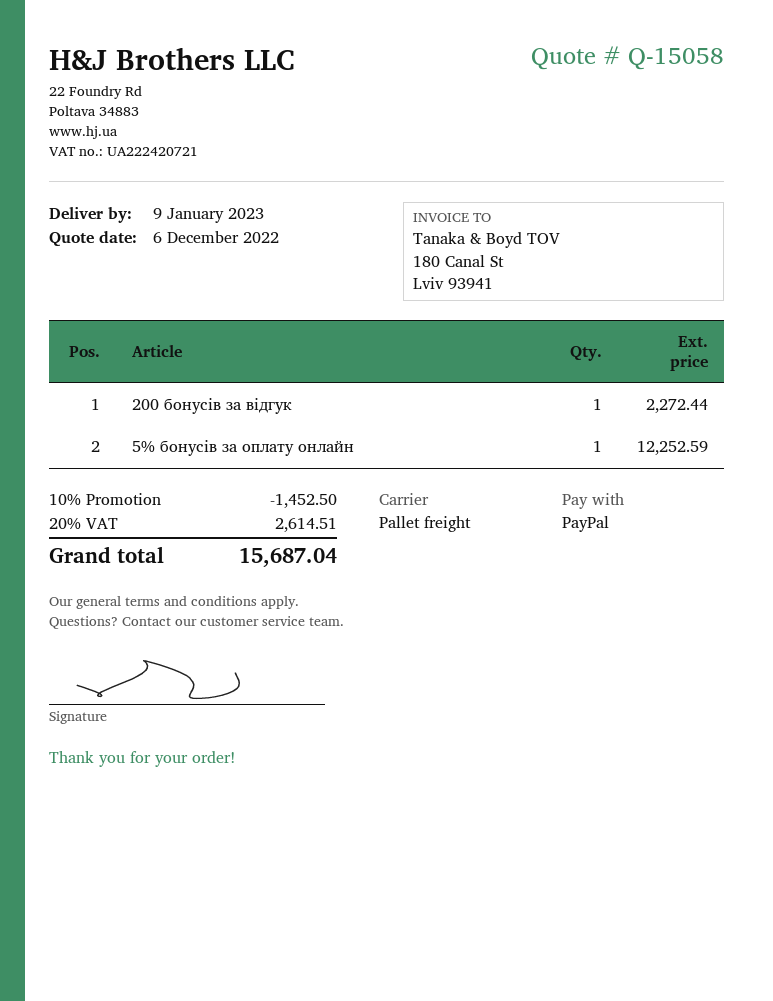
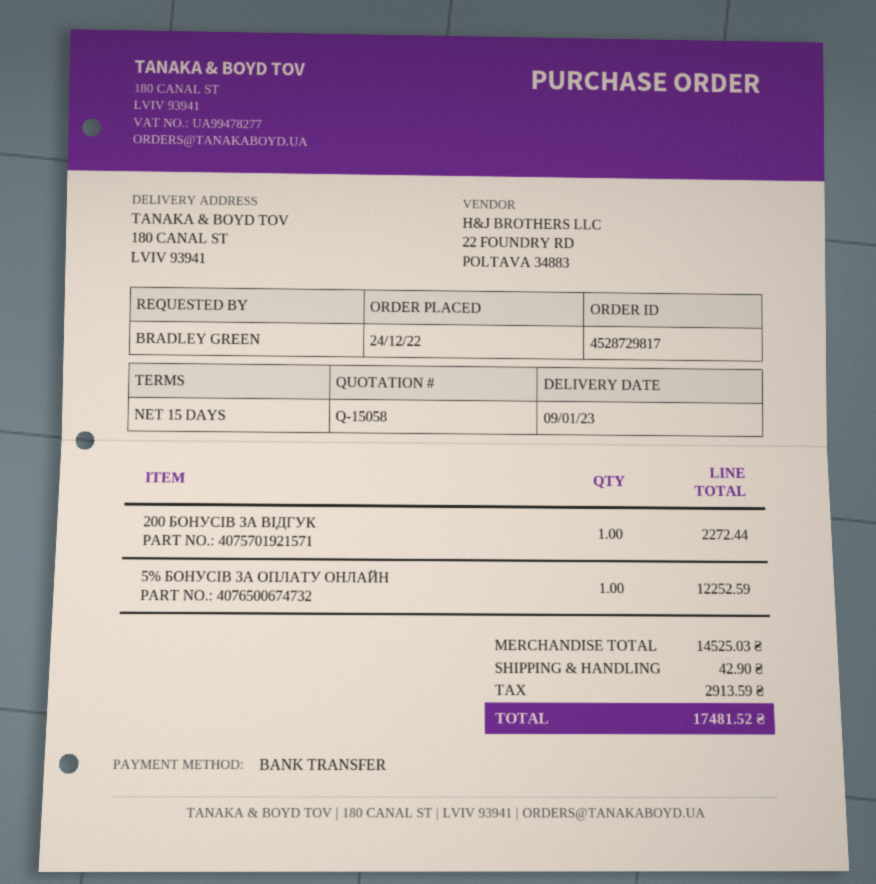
payment method: PayPal -> bank transfer
discount: 10% = 1452.50 -> none
shipping: none -> 42.90
tax: 2614.51 -> 2913.59
total: 15687.04 -> 17481.52

